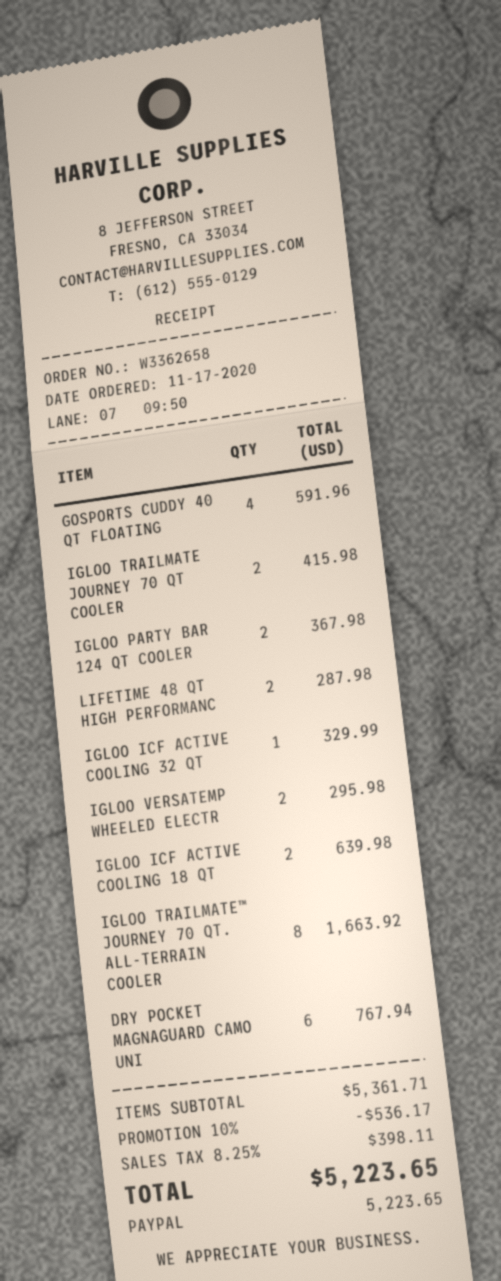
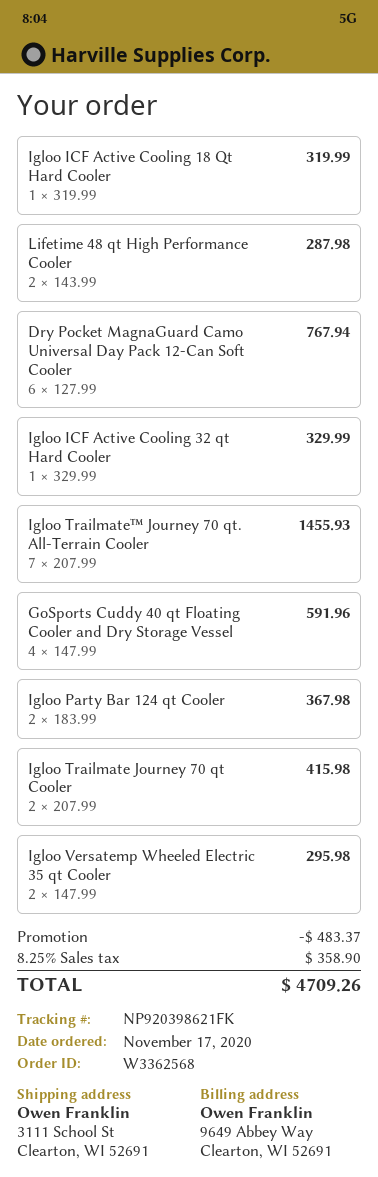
order number: W3362658 -> W3362568
IGLOO ICF ACTIVE COOLING 18 QT: 2 for 639.98 -> 1 for 319.99
IGLOO TRAILMATE™ JOURNEY 70 QT. ALL-TERRAIN COOLER: 8 for 1663.92 -> 7 for 1455.93
discount: 536.17 -> 483.37
tax: 8.25% = 398.11 -> 8.25% = 358.90
total: 5223.65 -> 4709.26

